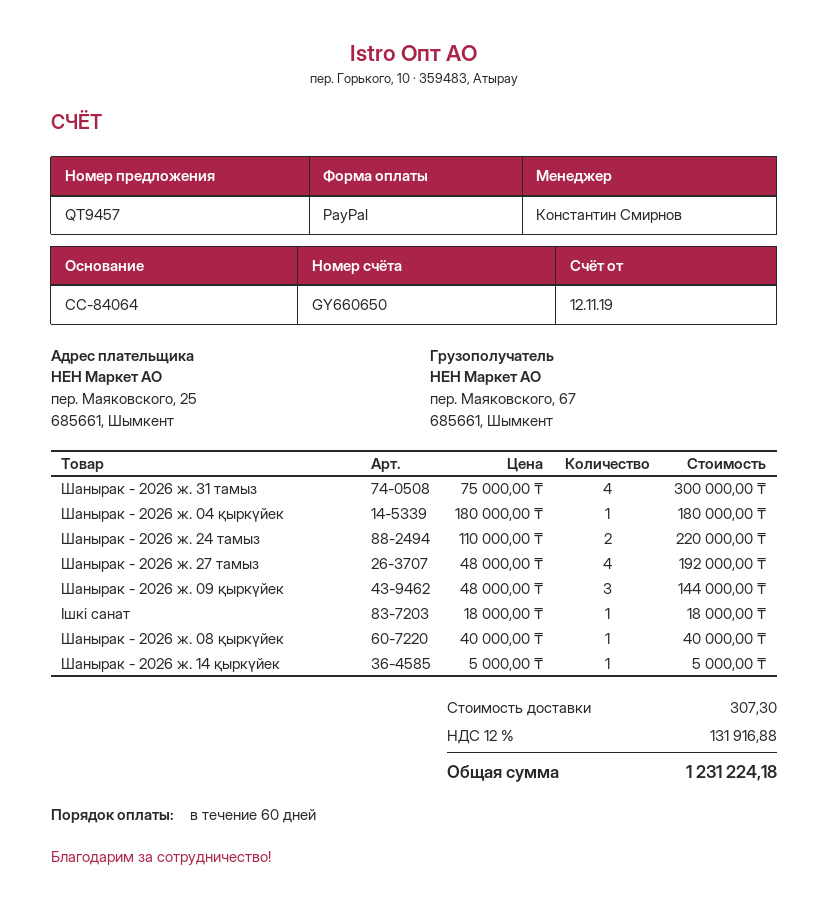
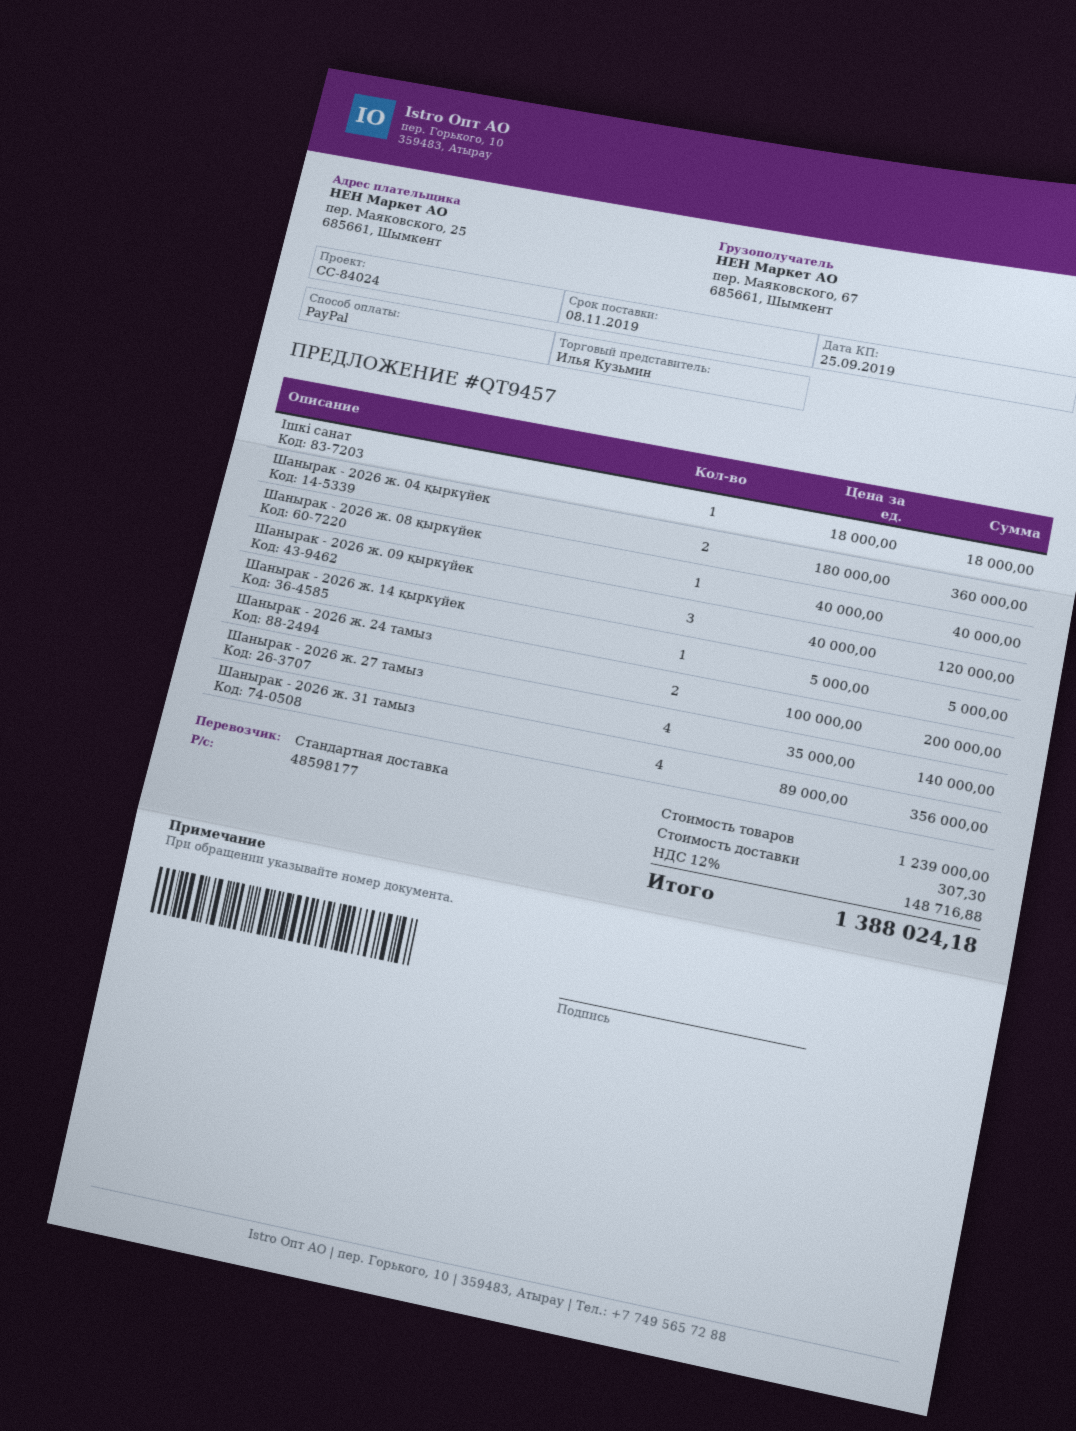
reference: CC-84064 -> CC-84024
sales rep: Константин Смирнов -> Илья Кузьмин
Шанырак - 2026 ж. 31 тамыз: 4 x 75000.00 = 300000.00 -> 4 x 89000.00 = 356000.00
Шанырак - 2026 ж. 04 қыркүйек: 1 x 180000.00 = 180000.00 -> 2 x 180000.00 = 360000.00
Шанырак - 2026 ж. 24 тамыз: 2 x 110000.00 = 220000.00 -> 2 x 100000.00 = 200000.00
Шанырак - 2026 ж. 27 тамыз: 4 x 48000.00 = 192000.00 -> 4 x 35000.00 = 140000.00
Шанырак - 2026 ж. 09 қыркүйек: 3 x 48000.00 = 144000.00 -> 3 x 40000.00 = 120000.00
tax: 12% = 131916.88 -> 12% = 148716.88
total: 1231224.18 -> 1388024.18

